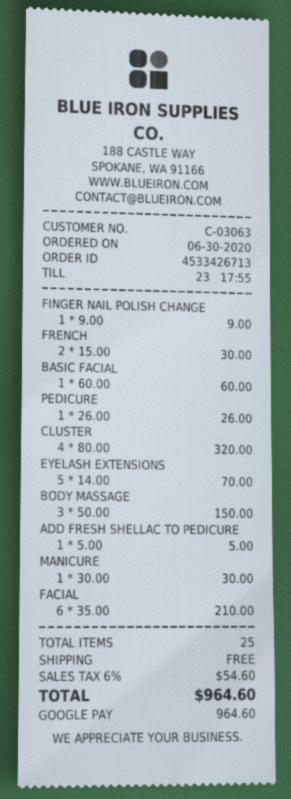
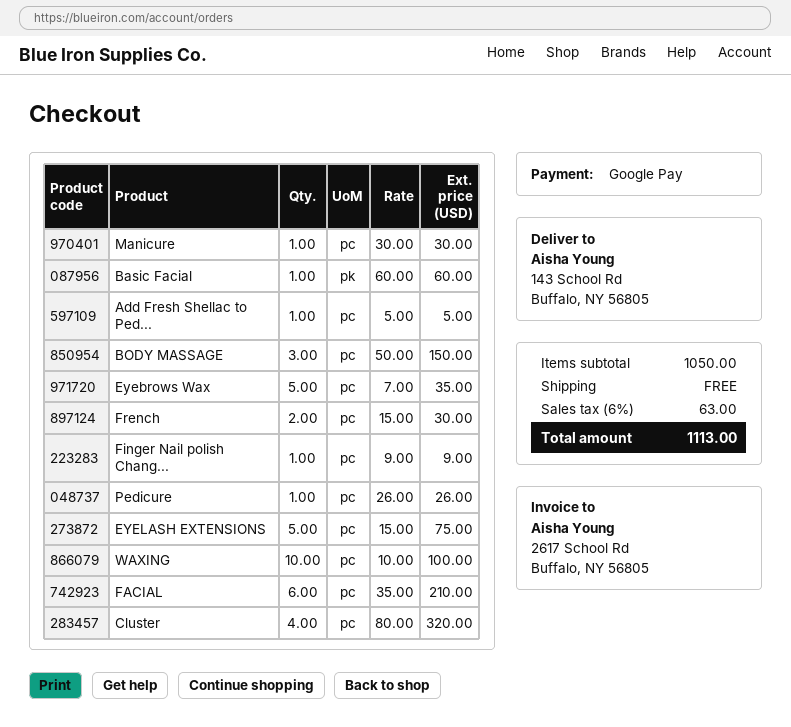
EYELASH EXTENSIONS: 5 x 14.00 = 70.00 -> 5 x 15.00 = 75.00
Eyebrows Wax: none -> 5 x 7.00 = 35.00
WAXING: none -> 10 x 10.00 = 100.00
tax: 6% = 54.60 -> 6% = 63.00
total: 964.60 -> 1113.00

